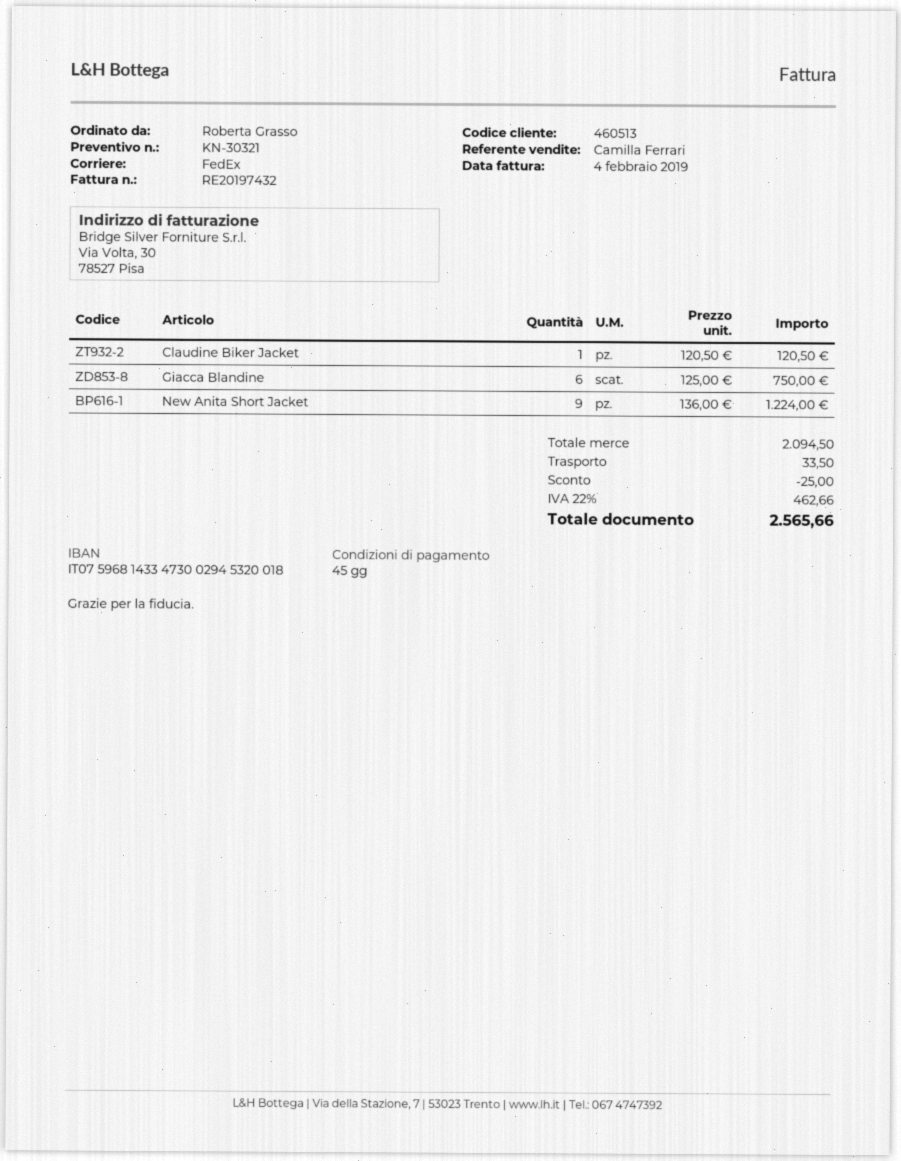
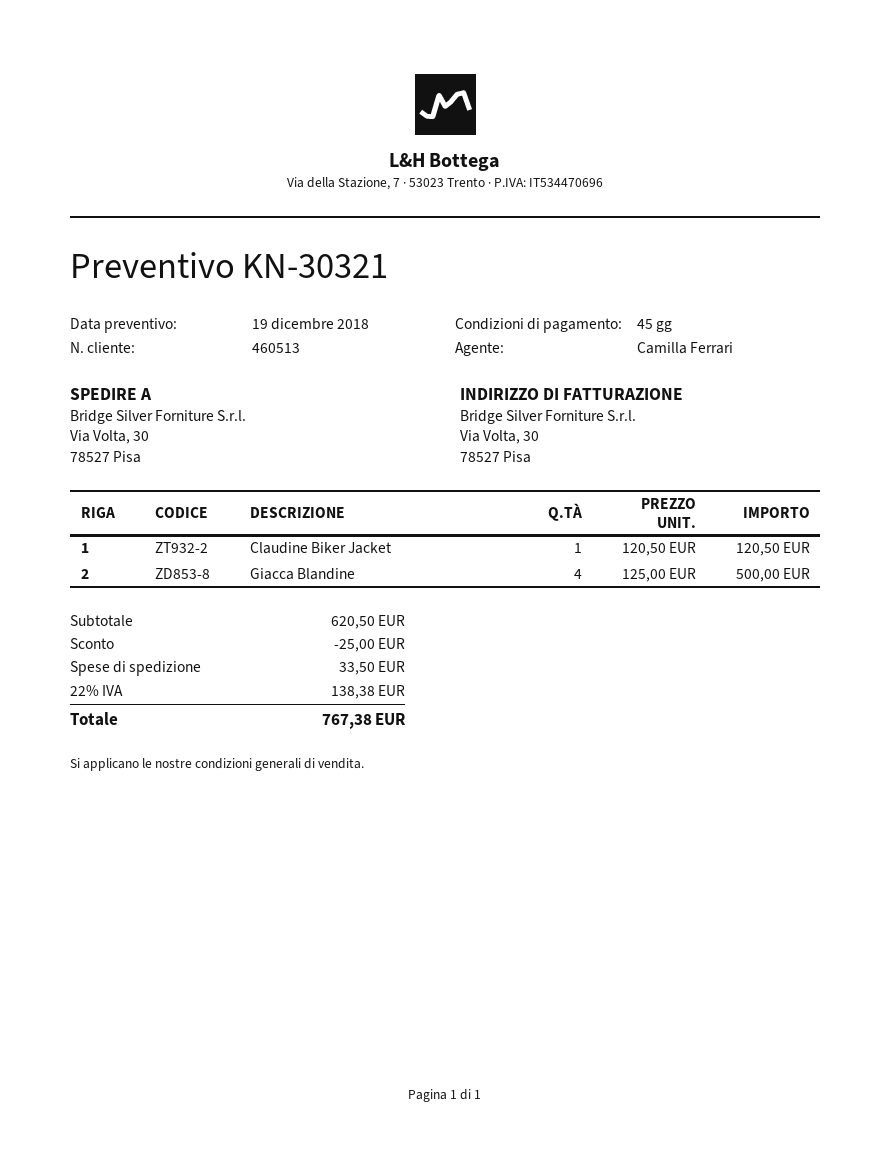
Giacca Blandine: 6 x 125.00 = 750.00 -> 4 x 125.00 = 500.00
New Anita Short Jacket: 9 x 136.00 = 1224.00 -> none
subtotal: 2094.50 -> 620.50
tax: 22% = 462.66 -> 22% = 138.38
total: 2565.66 -> 767.38

